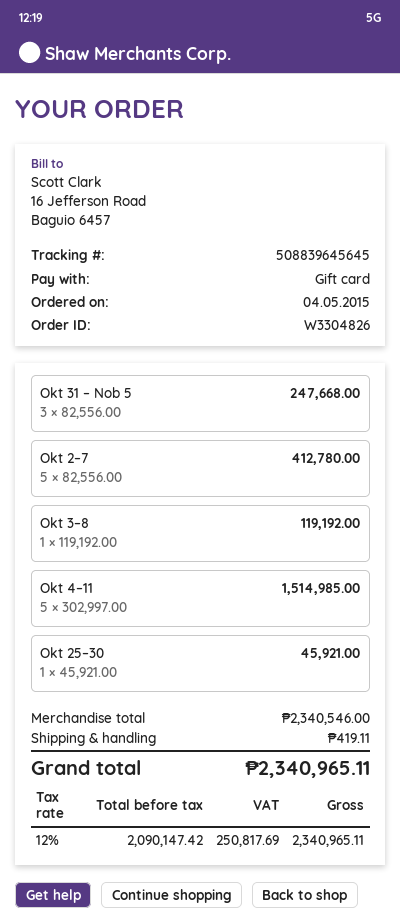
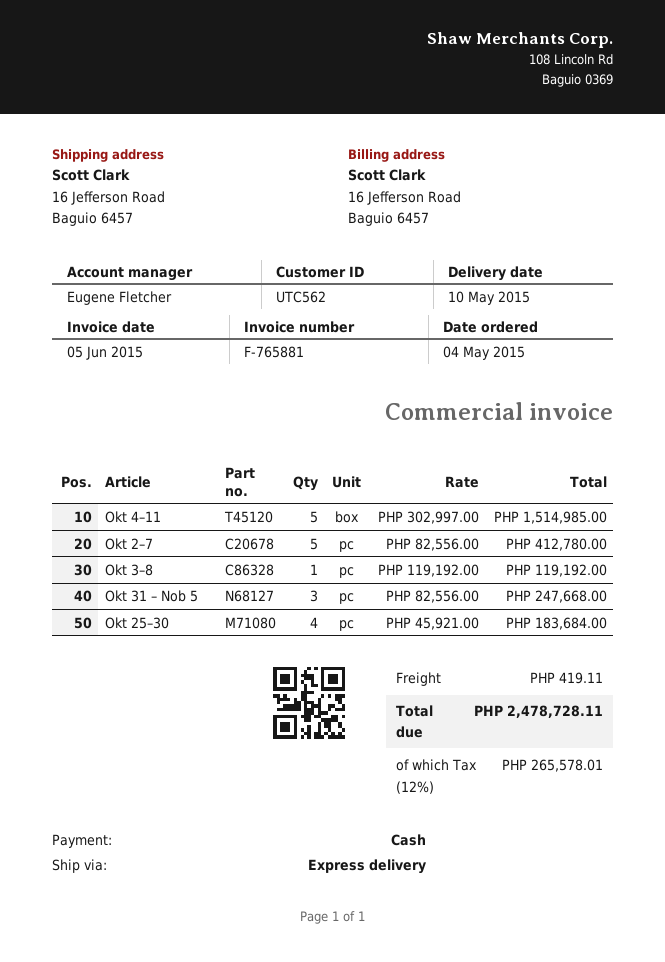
payment method: gift card -> cash
Okt 25–30: 1 x 45921.00 = 45921.00 -> 4 x 45921.00 = 183684.00
tax: 12% = 250817.69 -> 12% = 265578.01
total: 2340965.11 -> 2478728.11

